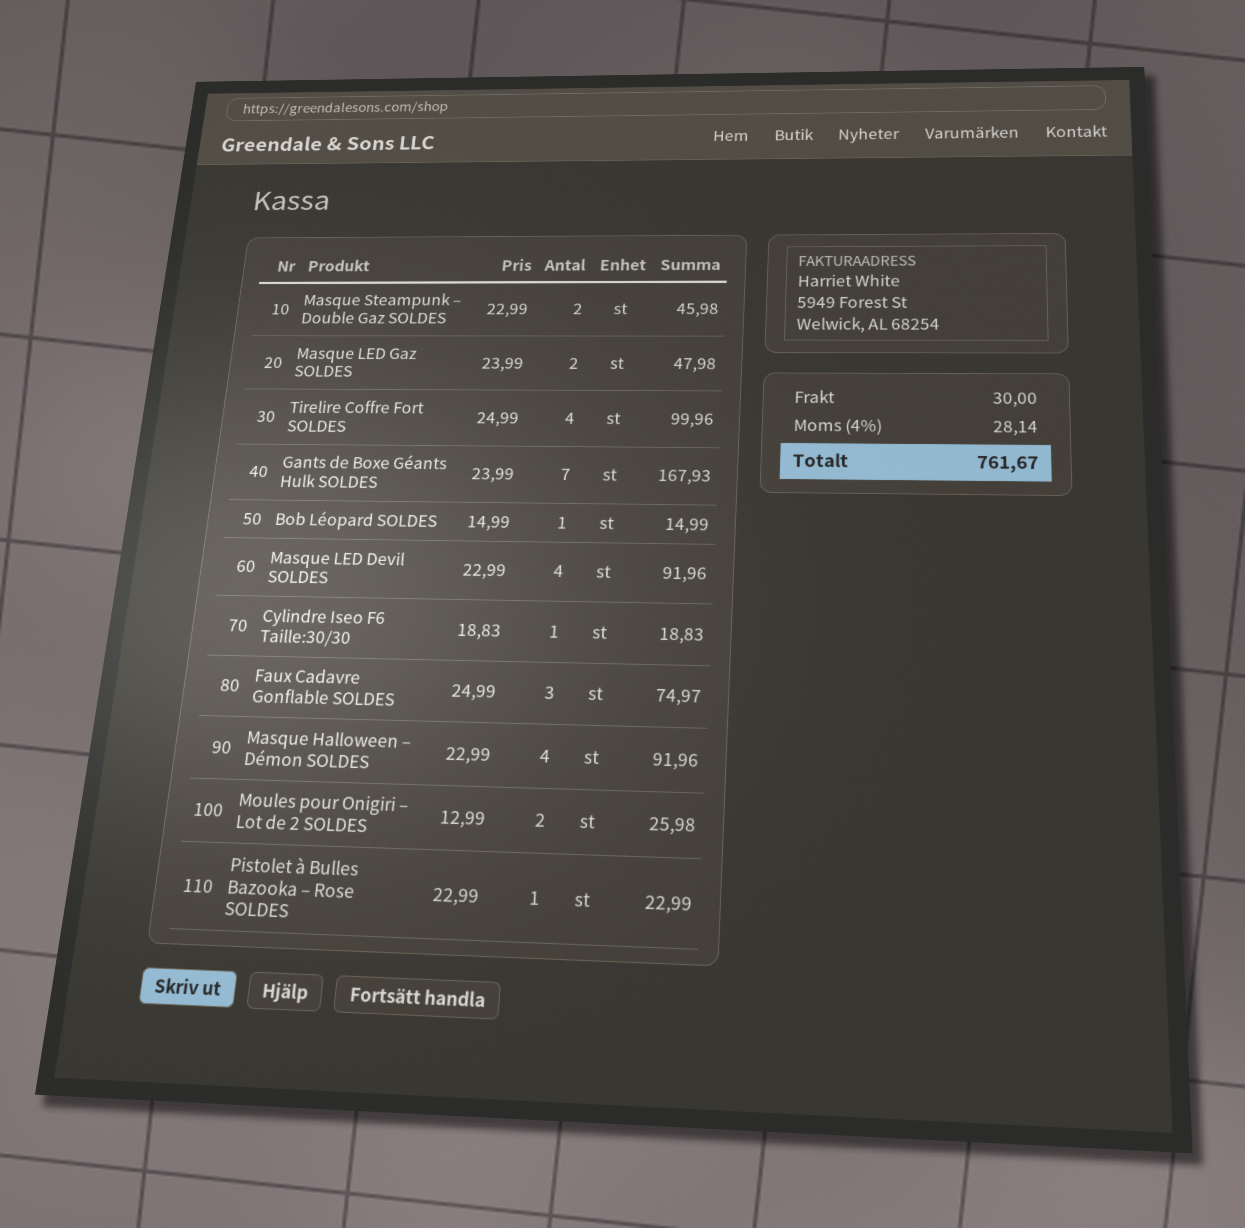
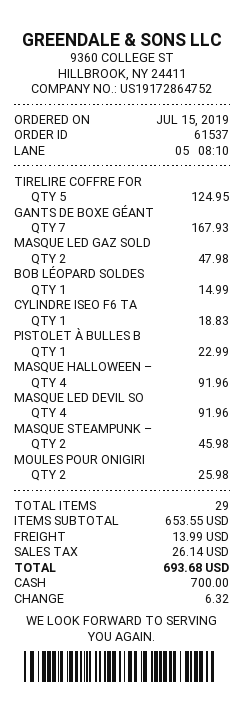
Tirelire Coffre Fort SOLDES: 4 for 99.96 -> 5 for 124.95
Faux Cadavre Gonflable SOLDES: 3 for 74.97 -> none
shipping: 30.00 -> 13.99
tax: 28.14 -> 26.14
total: 761.67 -> 693.68

